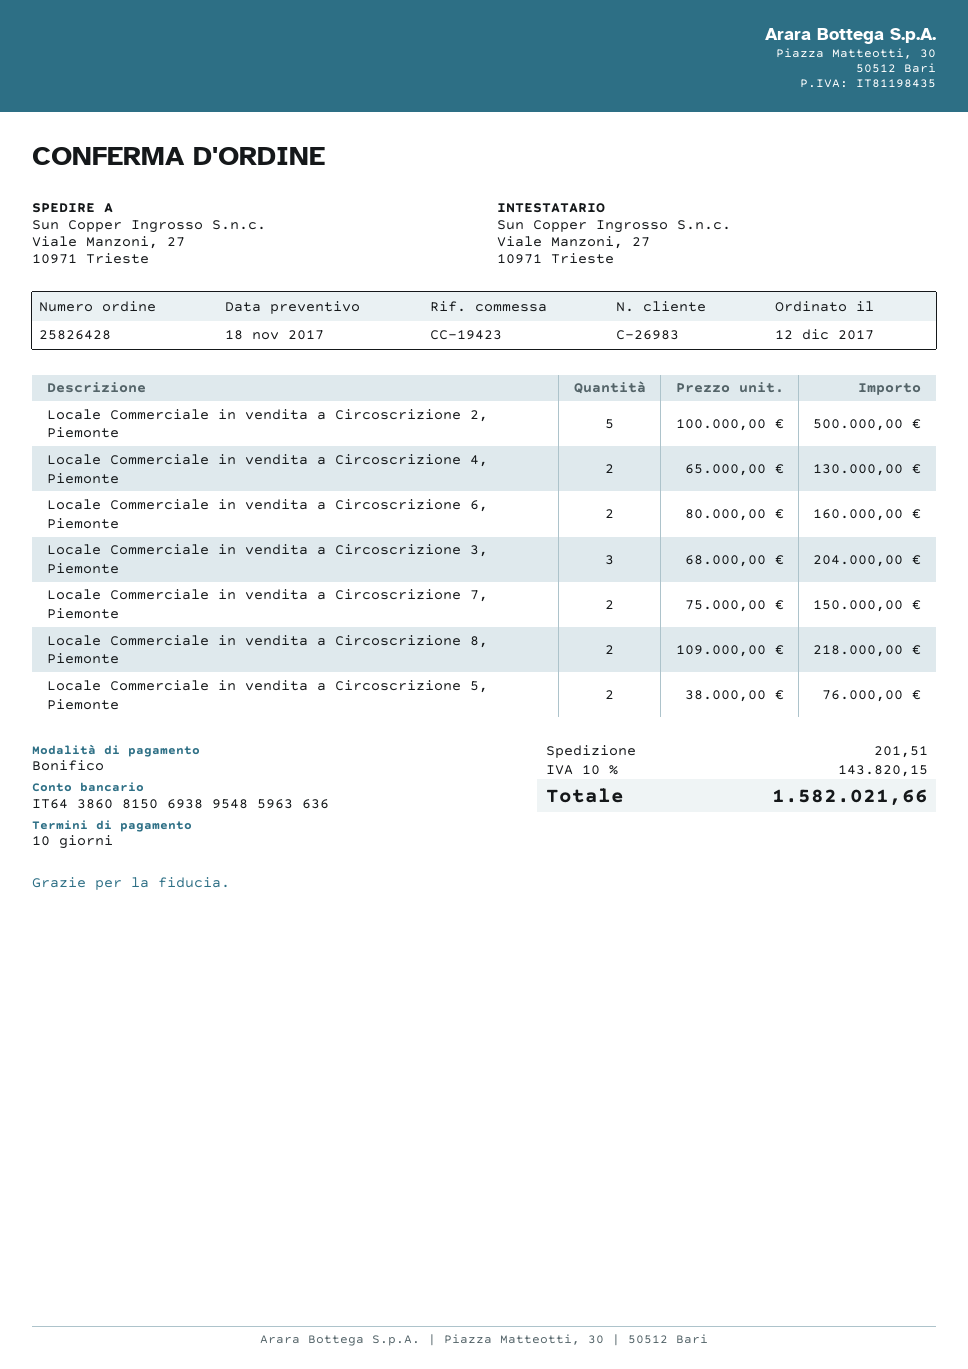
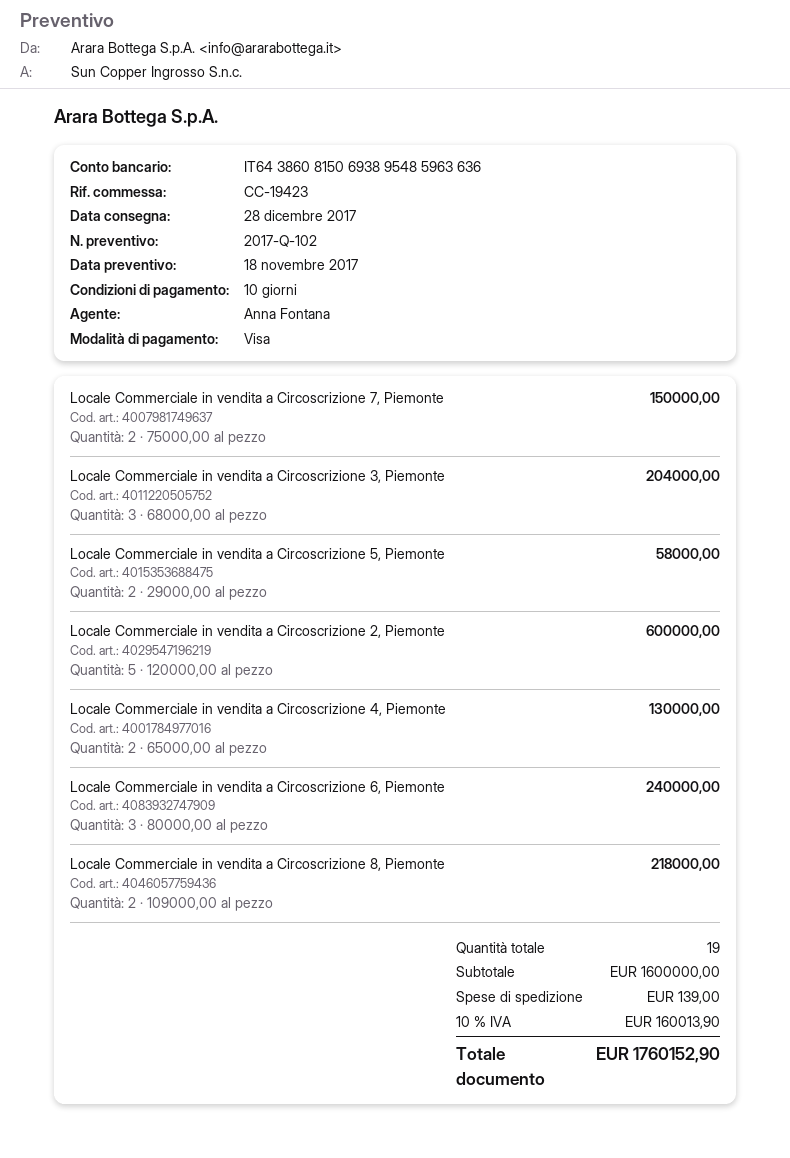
payment method: bank transfer -> Visa
Locale Commerciale in vendita a Circoscrizione 2, Piemonte: 5 x 100000.00 = 500000.00 -> 5 x 120000.00 = 600000.00
Locale Commerciale in vendita a Circoscrizione 6, Piemonte: 2 x 80000.00 = 160000.00 -> 3 x 80000.00 = 240000.00
Locale Commerciale in vendita a Circoscrizione 5, Piemonte: 2 x 38000.00 = 76000.00 -> 2 x 29000.00 = 58000.00
shipping: 201.51 -> 139.00
tax: 10% = 143820.15 -> 10% = 160013.90
total: 1582021.66 -> 1760152.90

